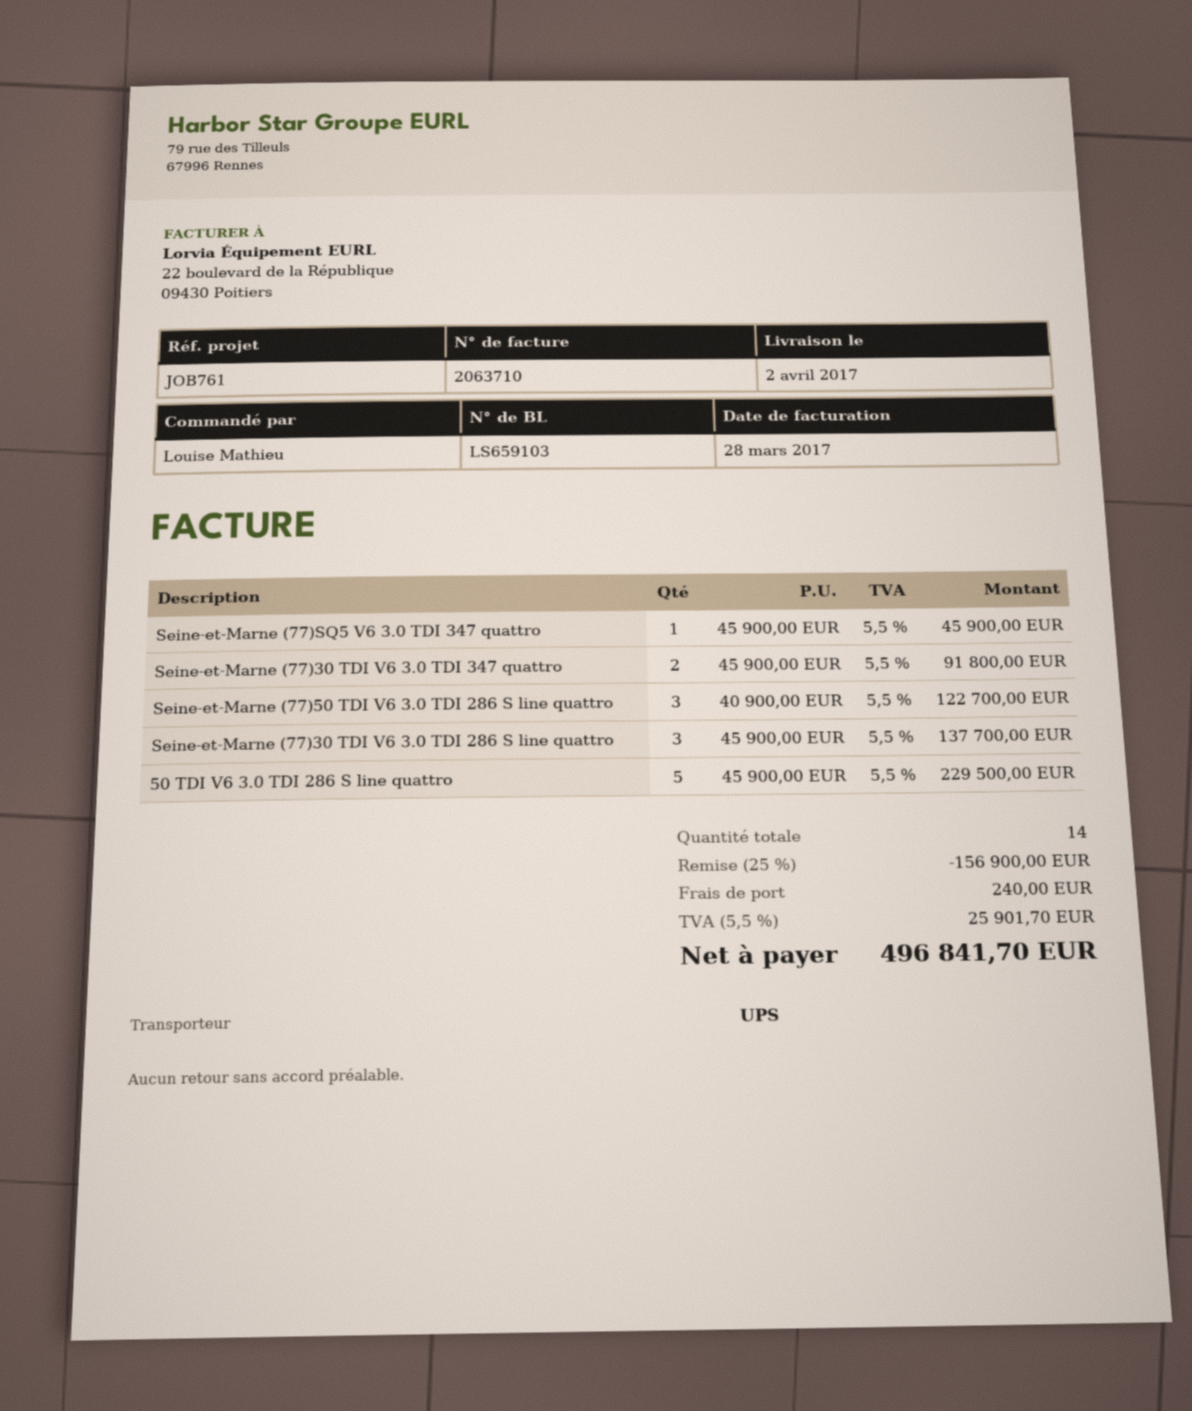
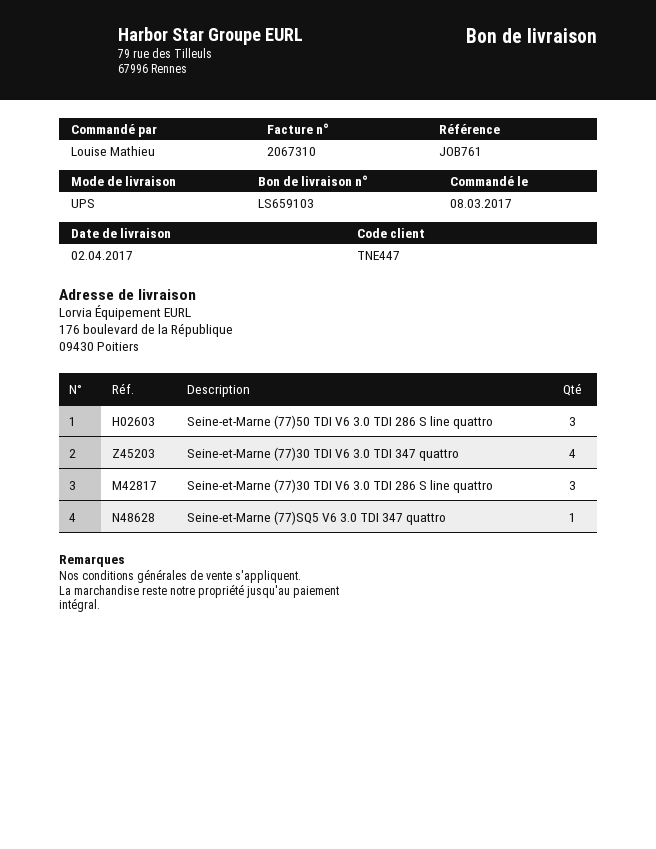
invoice number: 2063710 -> 2067310
Seine-et-Marne (77)30 TDI V6 3.0 TDI 347 quattro: 2 -> 4
50 TDI V6 3.0 TDI 286 S line quattro: 5 -> none

